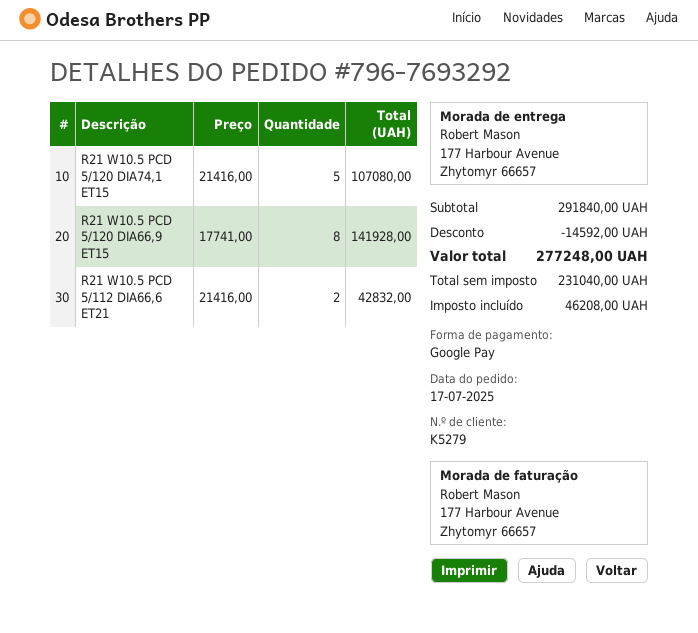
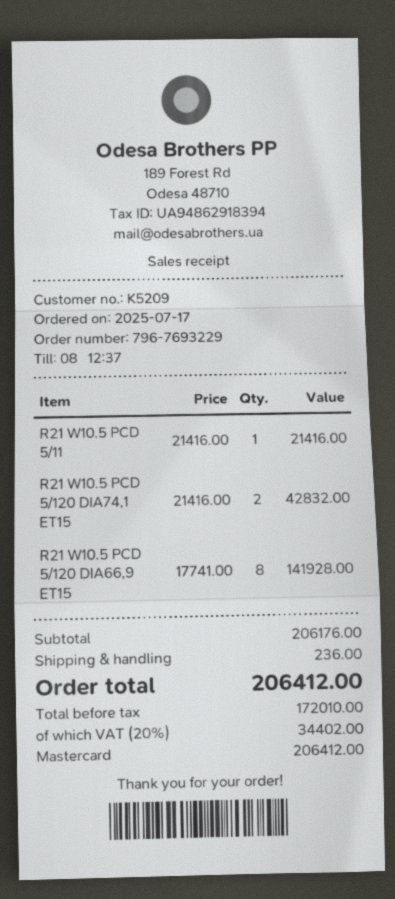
order number: 796-7693292 -> 796-7693229
customer number: K5279 -> K5209
payment method: Google Pay -> Mastercard
R21 W10.5 PCD 5/120 DIA74,1 ET15: 5 x 21416.00 = 107080.00 -> 2 x 21416.00 = 42832.00
R21 W10.5 PCD 5/112 DIA66,6 ET21: 2 x 21416.00 = 42832.00 -> 1 x 21416.00 = 21416.00
subtotal: 291840.00 -> 206176.00
discount: 14592.00 -> none
shipping: none -> 236.00
net: 231040.00 -> 172010.00
tax: 46208.00 -> 34402.00
total: 277248.00 -> 206412.00

